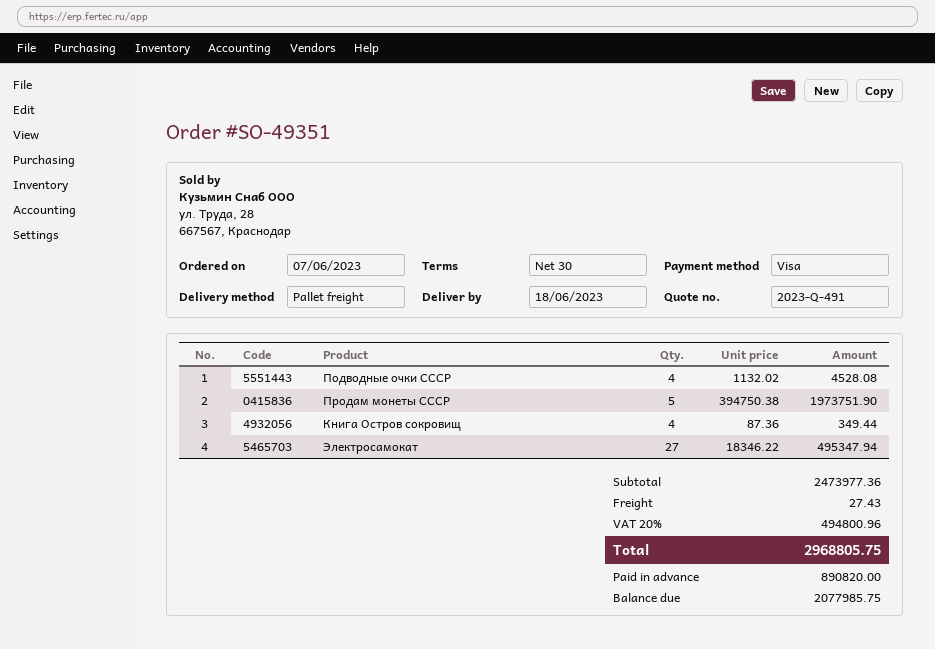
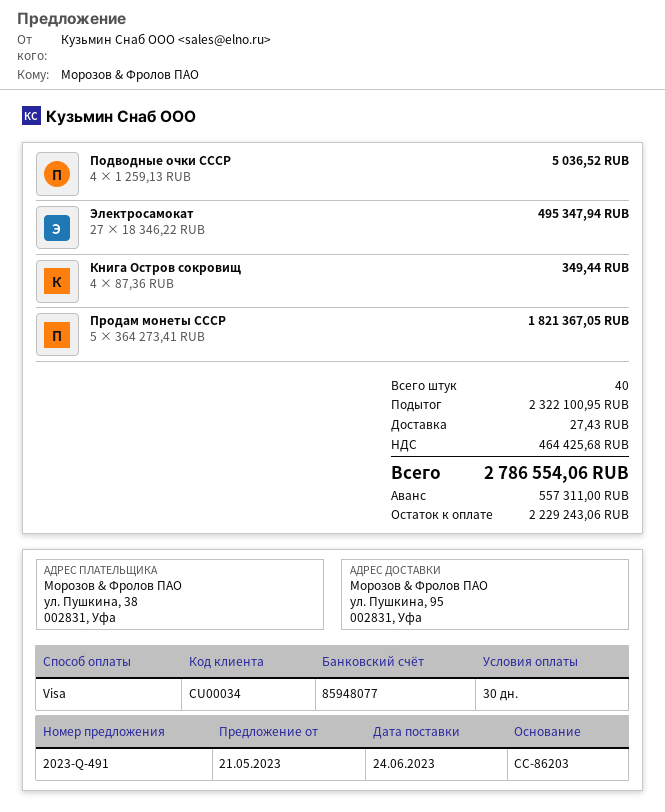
delivery date: 2023-06-18 -> 2023-06-24
Подводные очки СССР: 4 x 1132.02 = 4528.08 -> 4 x 1259.13 = 5036.52
Продам монеты СССР: 5 x 394750.38 = 1973751.90 -> 5 x 364273.41 = 1821367.05
subtotal: 2473977.36 -> 2322100.95
tax: 494800.96 -> 464425.68
total: 2968805.75 -> 2786554.06
deposit: 890820.00 -> 557311.00
balance: 2077985.75 -> 2229243.06

